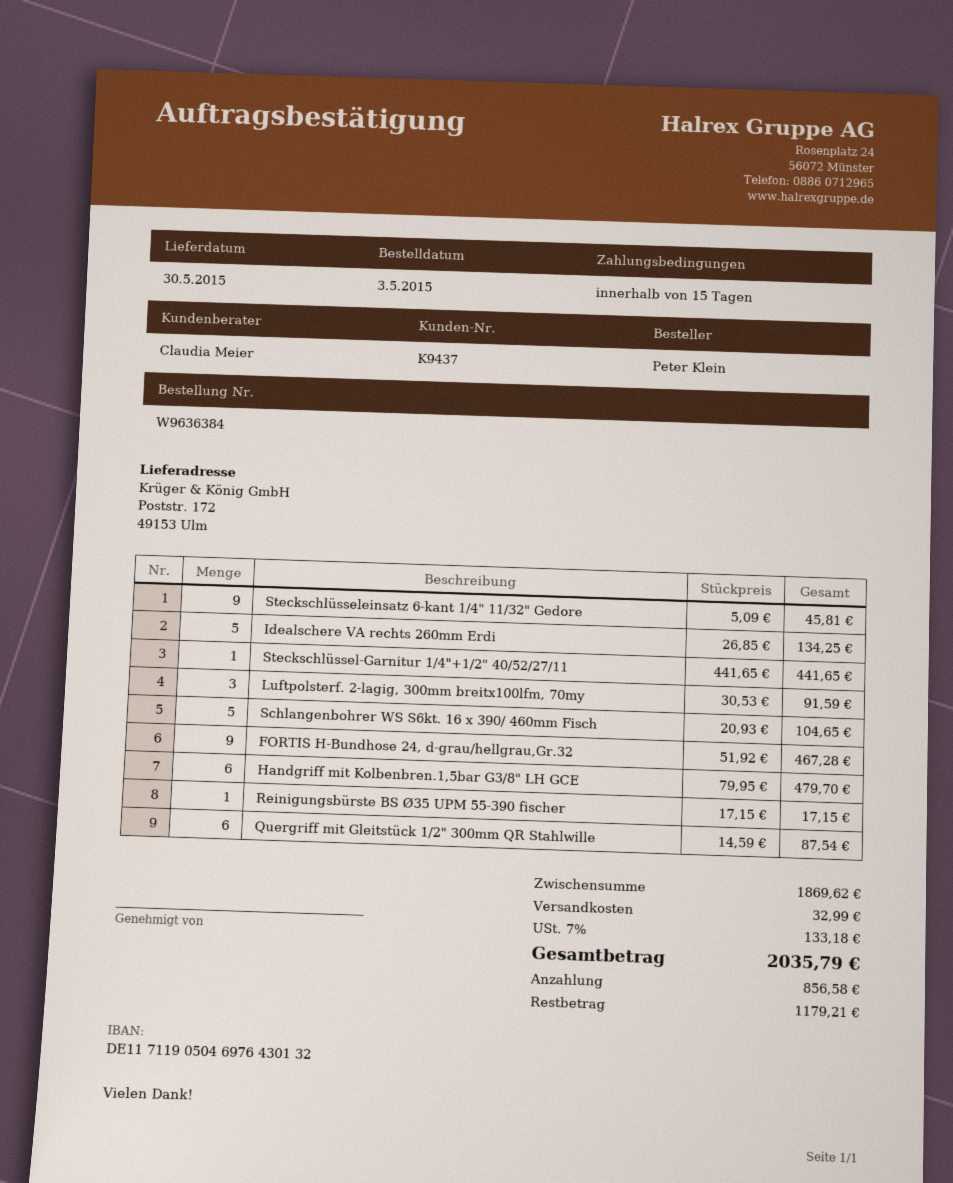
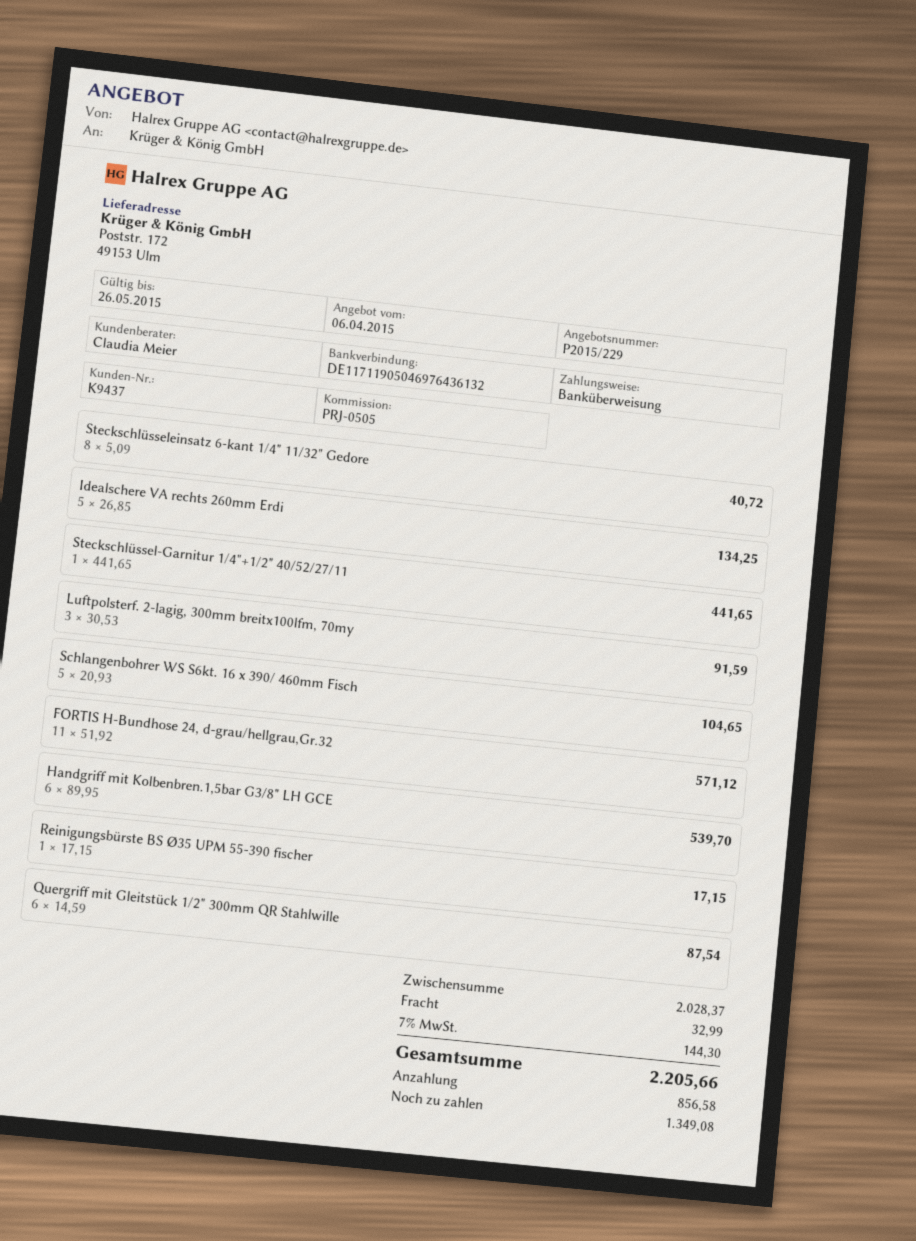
bank account: DE11711905046976430132 -> DE11711905046976436132
Steckschlüsseleinsatz 6-kant 1/4" 11/32" Gedore: 9 x 5.09 = 45.81 -> 8 x 5.09 = 40.72
FORTIS H-Bundhose 24, d-grau/hellgrau,Gr.32: 9 x 51.92 = 467.28 -> 11 x 51.92 = 571.12
Handgriff mit Kolbenbren.1,5bar G3/8" LH GCE: 6 x 79.95 = 479.70 -> 6 x 89.95 = 539.70
subtotal: 1869.62 -> 2028.37
tax: 7% = 133.18 -> 7% = 144.30
total: 2035.79 -> 2205.66
balance: 1179.21 -> 1349.08

